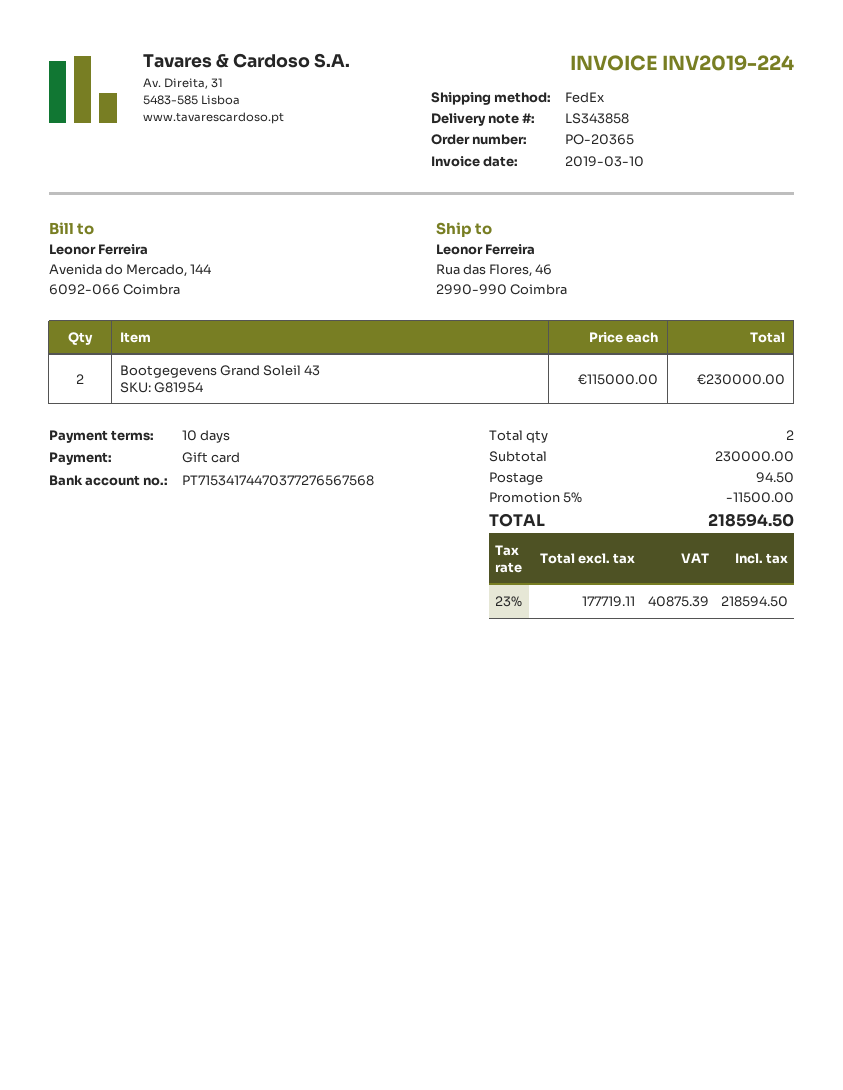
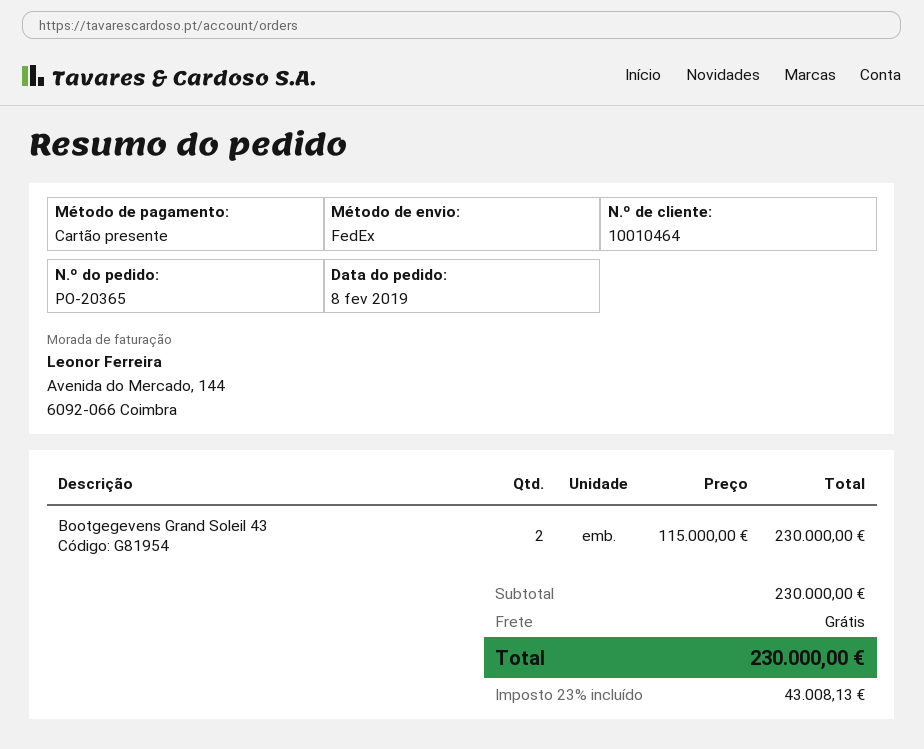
discount: 5% = 11500.00 -> none
shipping: 94.50 -> 0.00
tax: 23% = 40875.39 -> 23% = 43008.13
total: 218594.50 -> 230000.00

